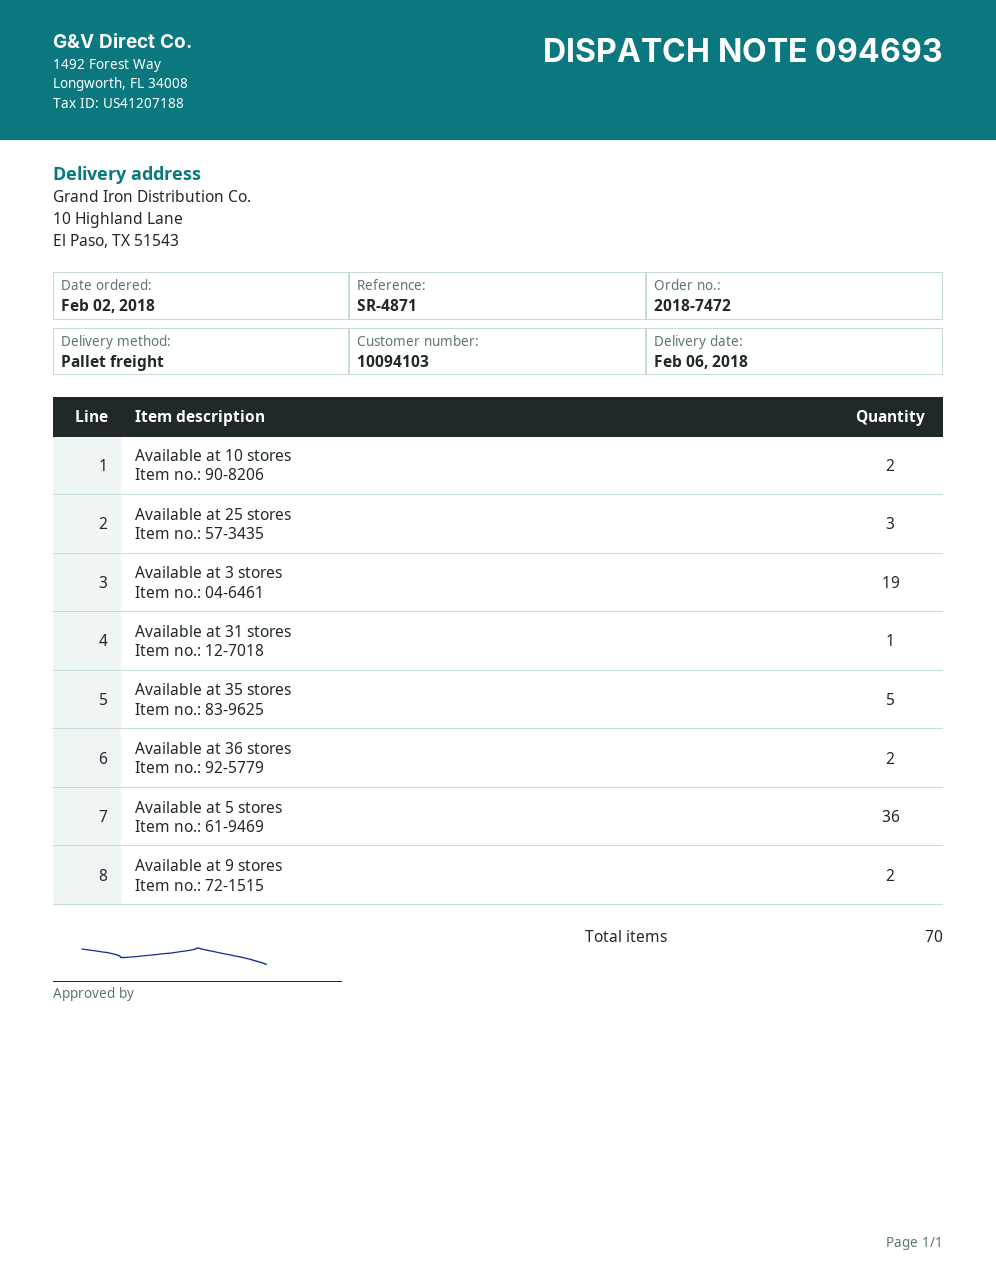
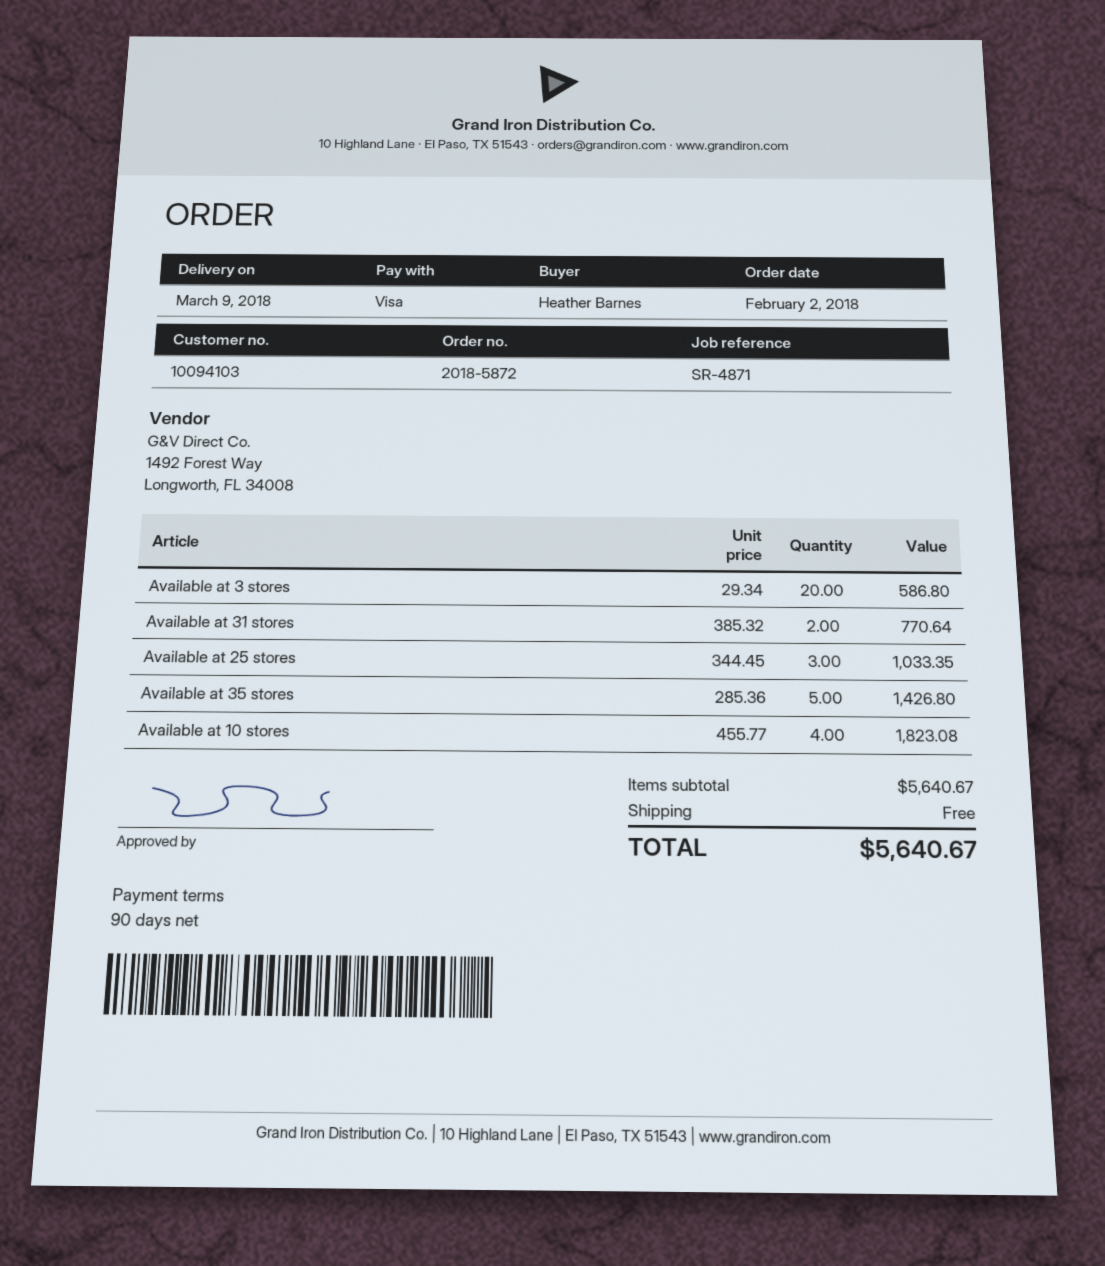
order number: 2018-7472 -> 2018-5872
delivery date: 2018-02-06 -> 2018-03-09
Available at 10 stores: 2 -> 4
Available at 3 stores: 19 -> 20
Available at 31 stores: 1 -> 2
Available at 36 stores: 2 -> none
Available at 5 stores: 36 -> none
Available at 9 stores: 2 -> none

